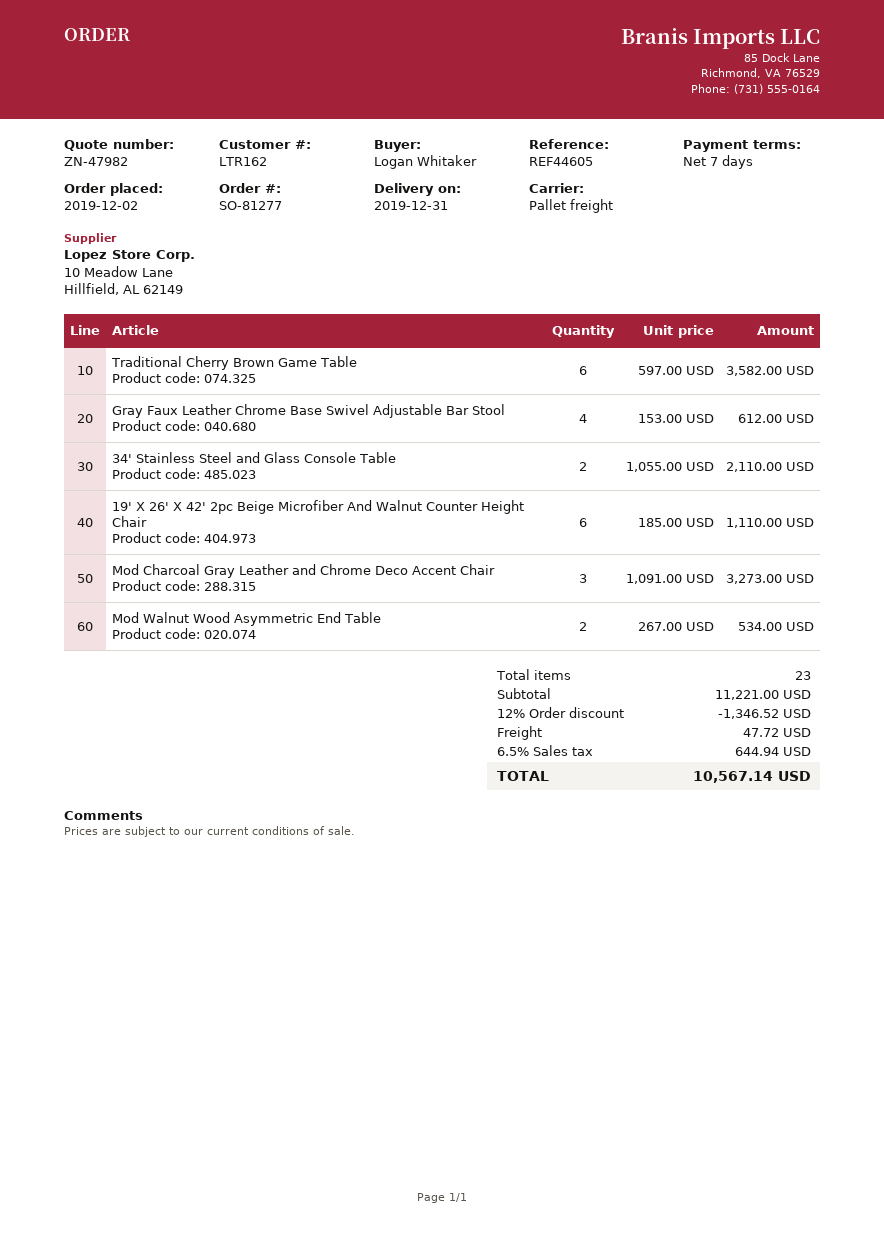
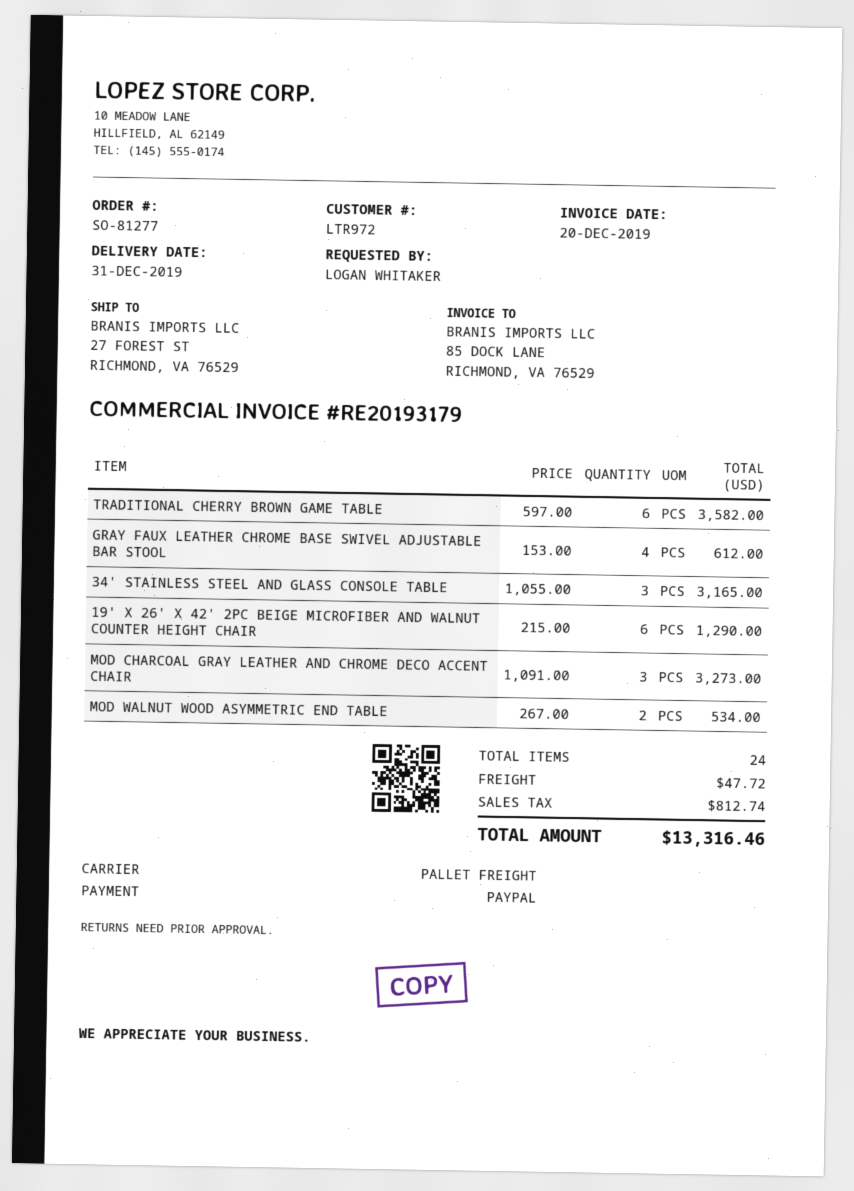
customer number: LTR162 -> LTR972
34' Stainless Steel and Glass Console Table: 2 x 1055.00 = 2110.00 -> 3 x 1055.00 = 3165.00
19' X 26' X 42' 2pc Beige Microfiber And Walnut Counter Height Chair: 6 x 185.00 = 1110.00 -> 6 x 215.00 = 1290.00
total quantity: 23 -> 24
discount: 12% = 1346.52 -> none
tax: 644.94 -> 812.74
total: 10567.14 -> 13316.46

